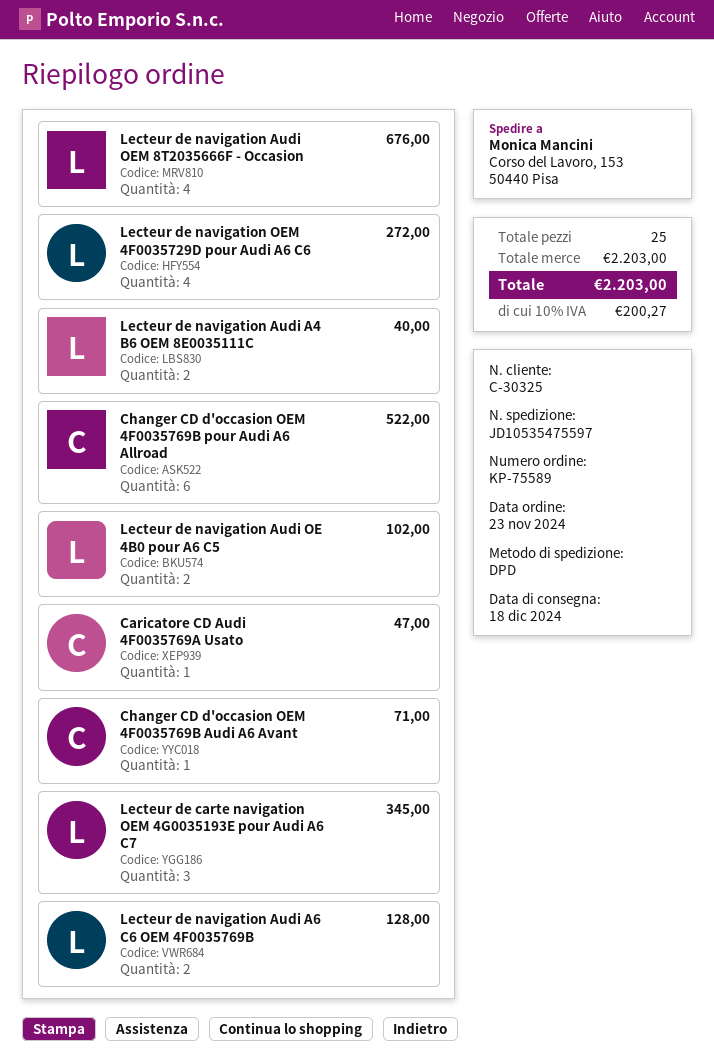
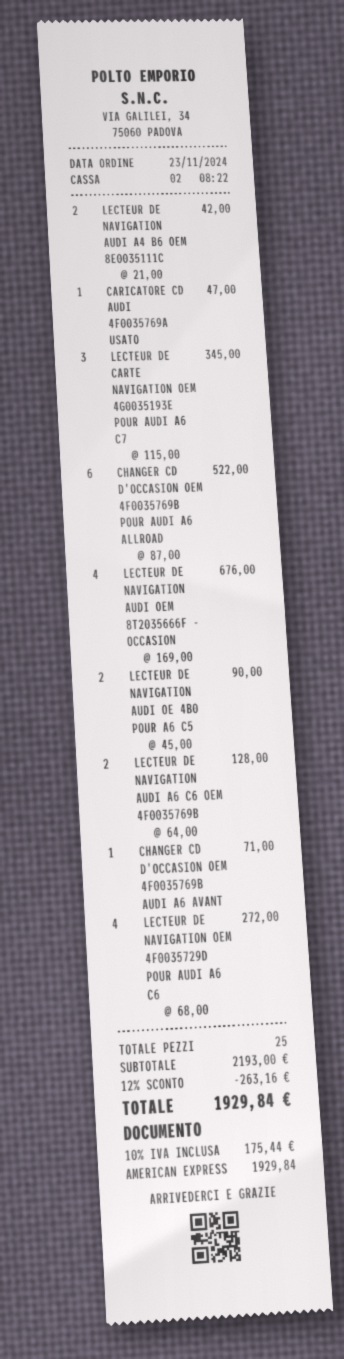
Lecteur de navigation Audi A4 B6 OEM 8E0035111C: 2 for 40.00 -> 2 for 42.00
Lecteur de navigation Audi OE 4B0 pour A6 C5: 2 for 102.00 -> 2 for 90.00
subtotal: 2203.00 -> 2193.00
discount: none -> 12% = 263.16
tax: 10% = 200.27 -> 10% = 175.44
total: 2203.00 -> 1929.84

